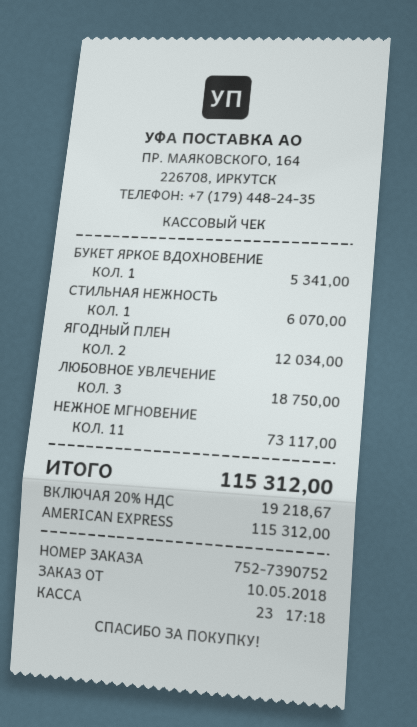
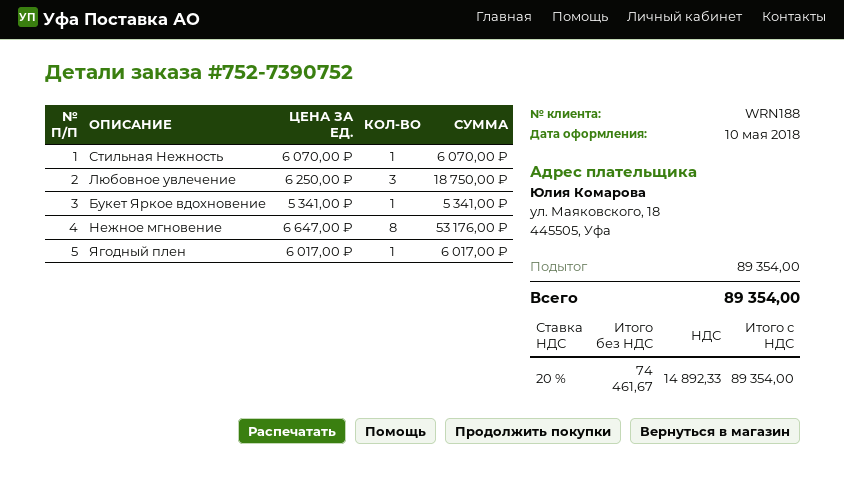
ЯГОДНЫЙ ПЛЕН: 2 for 12034.00 -> 1 for 6017.00
НЕЖНОЕ МГНОВЕНИЕ: 11 for 73117.00 -> 8 for 53176.00
tax: 20% = 19218.67 -> 20% = 14892.33
total: 115312.00 -> 89354.00

